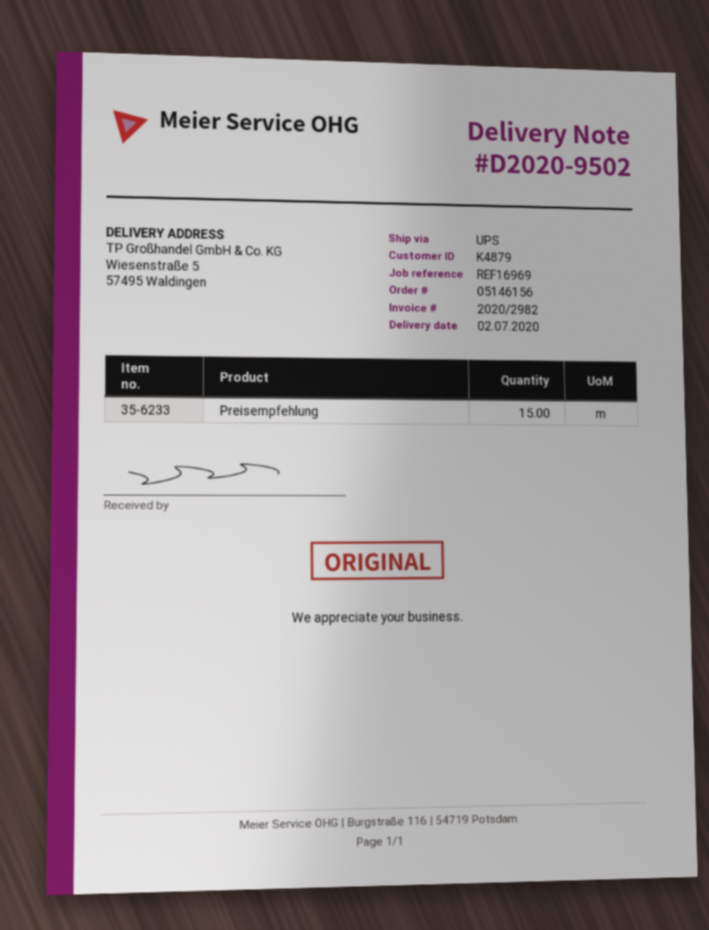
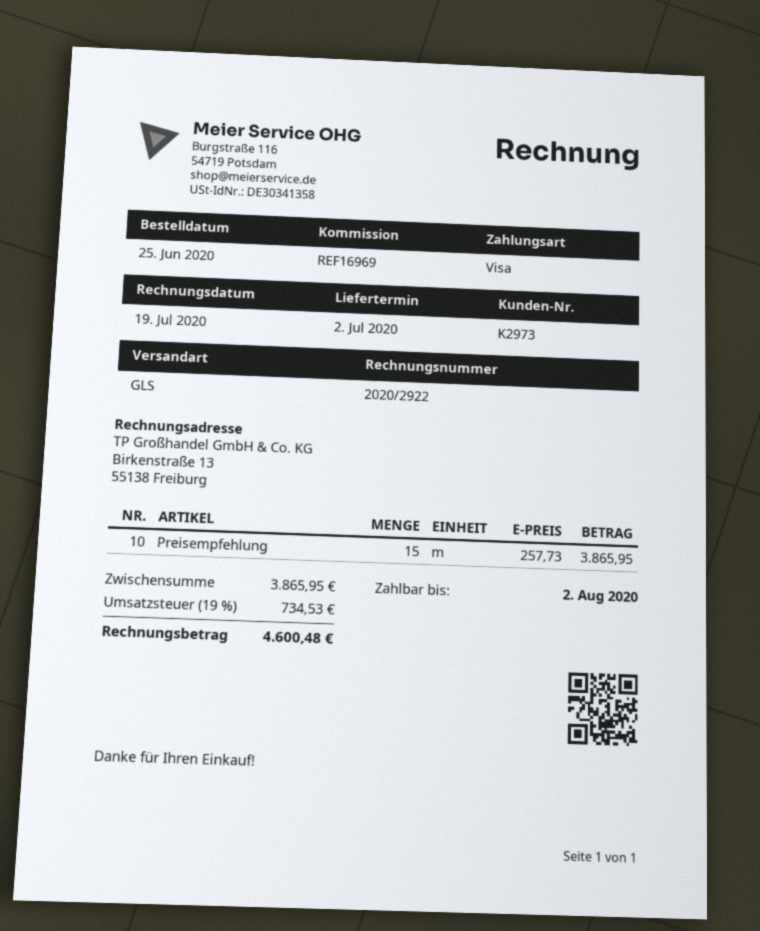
invoice number: 2020/2982 -> 2020/2922
customer number: K4879 -> K2973
shipping method: UPS -> GLS

